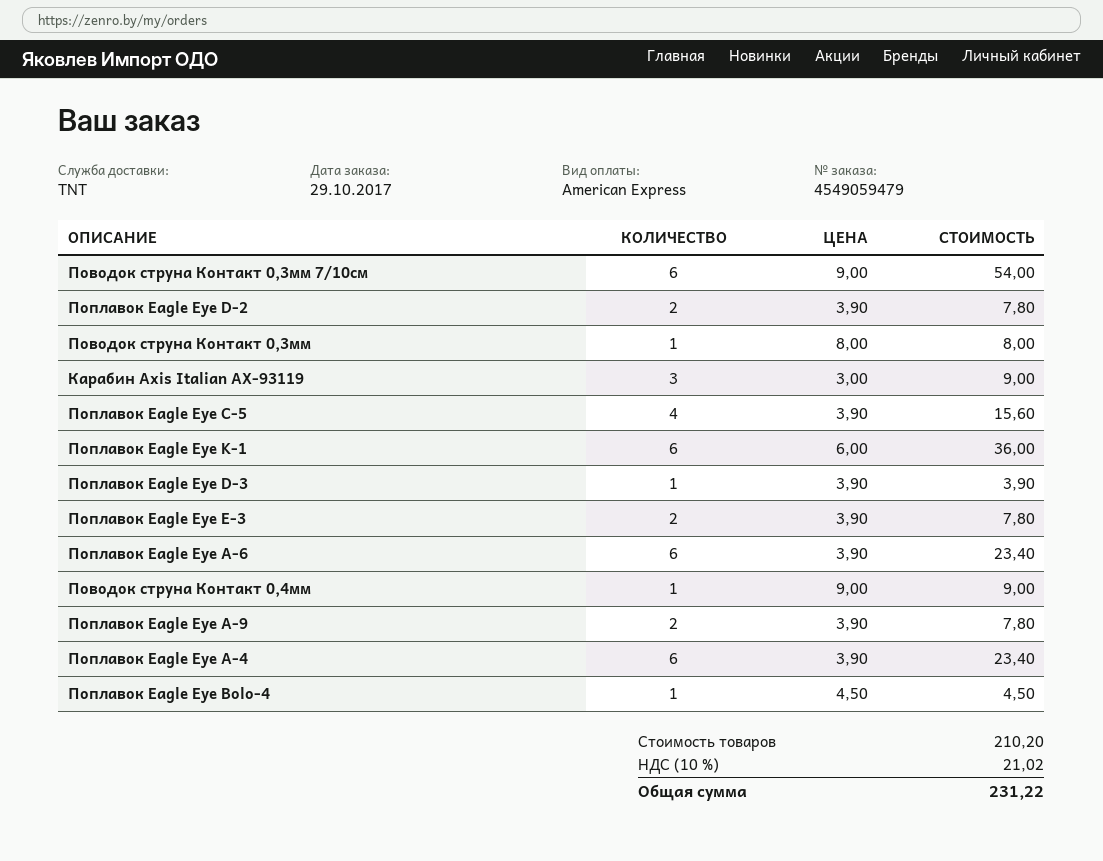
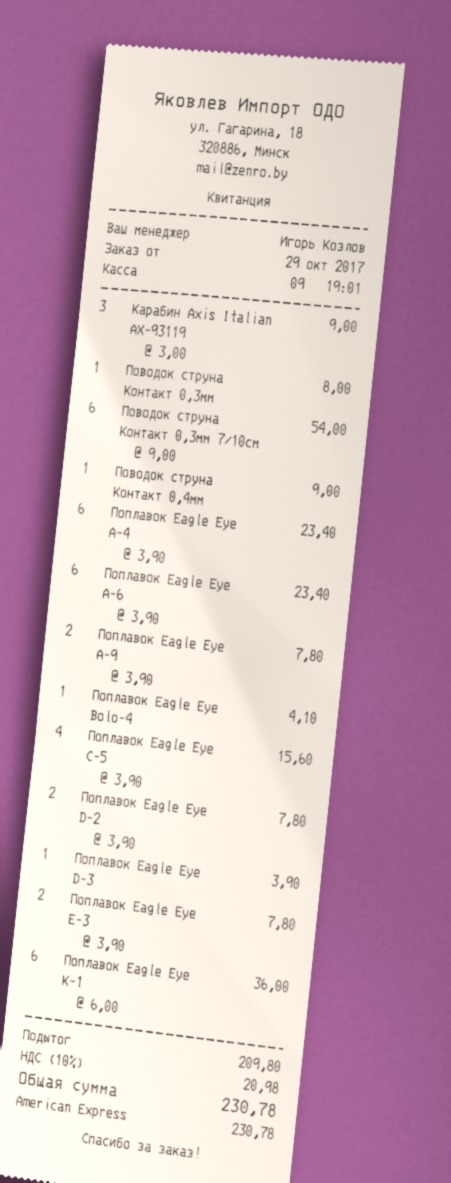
Поплавок Eagle Eye Bolo-4: 1 x 4.50 = 4.50 -> 1 x 4.10 = 4.10
subtotal: 210.20 -> 209.80
tax: 10% = 21.02 -> 10% = 20.98
total: 231.22 -> 230.78

